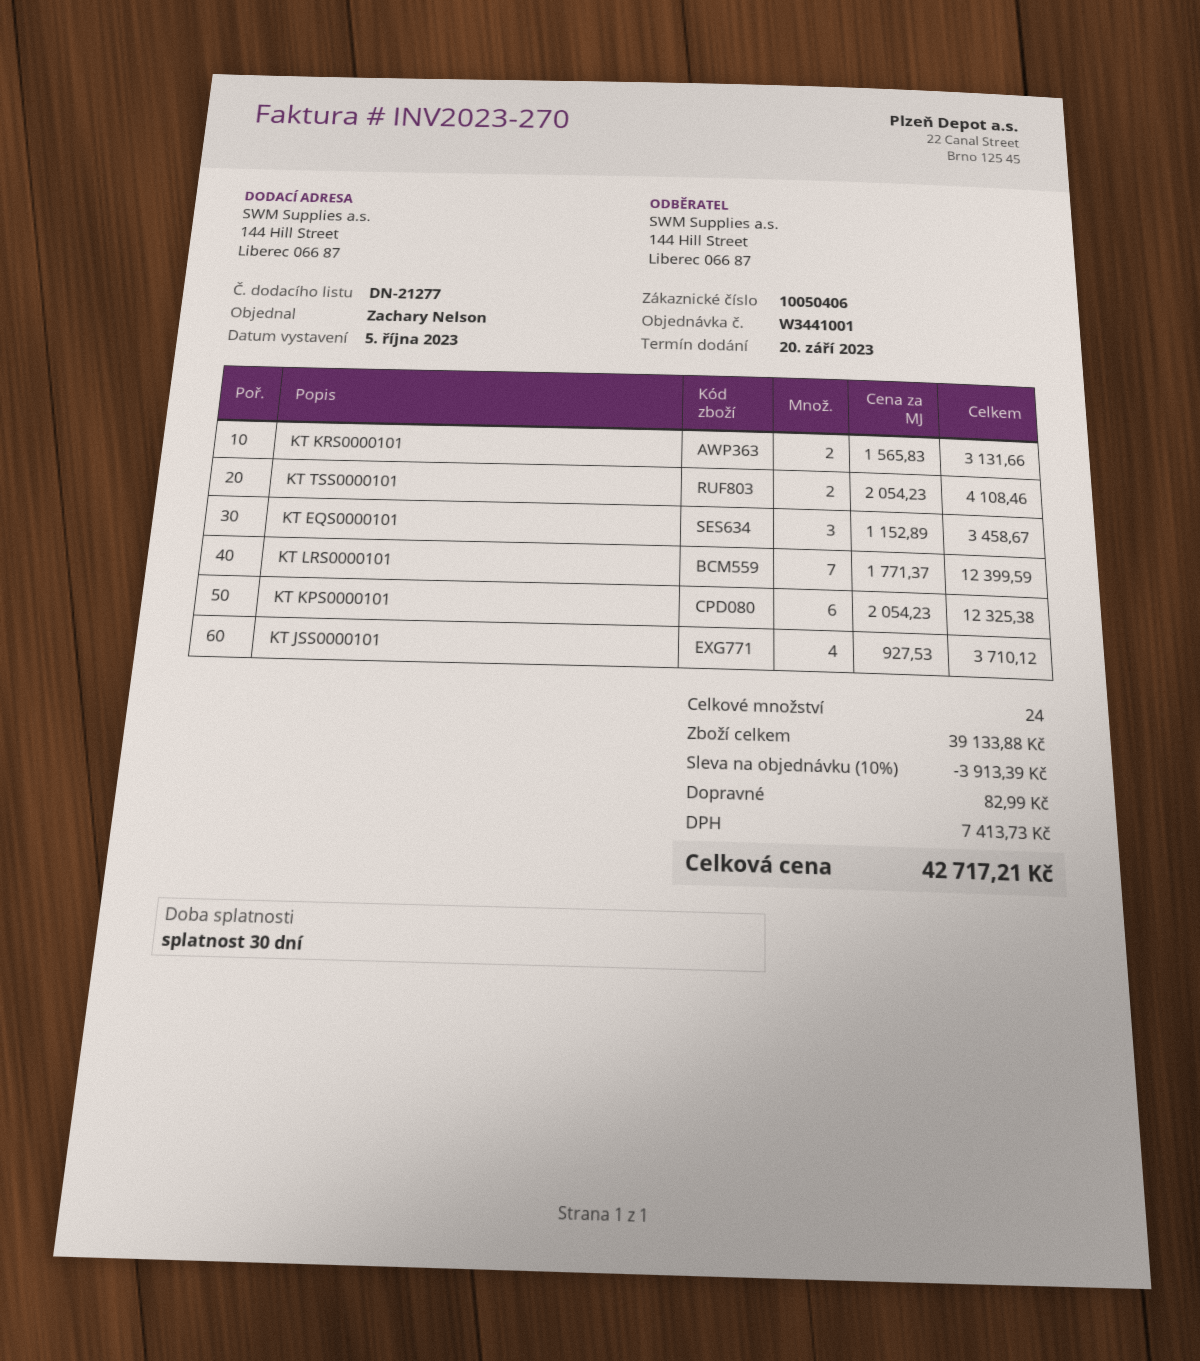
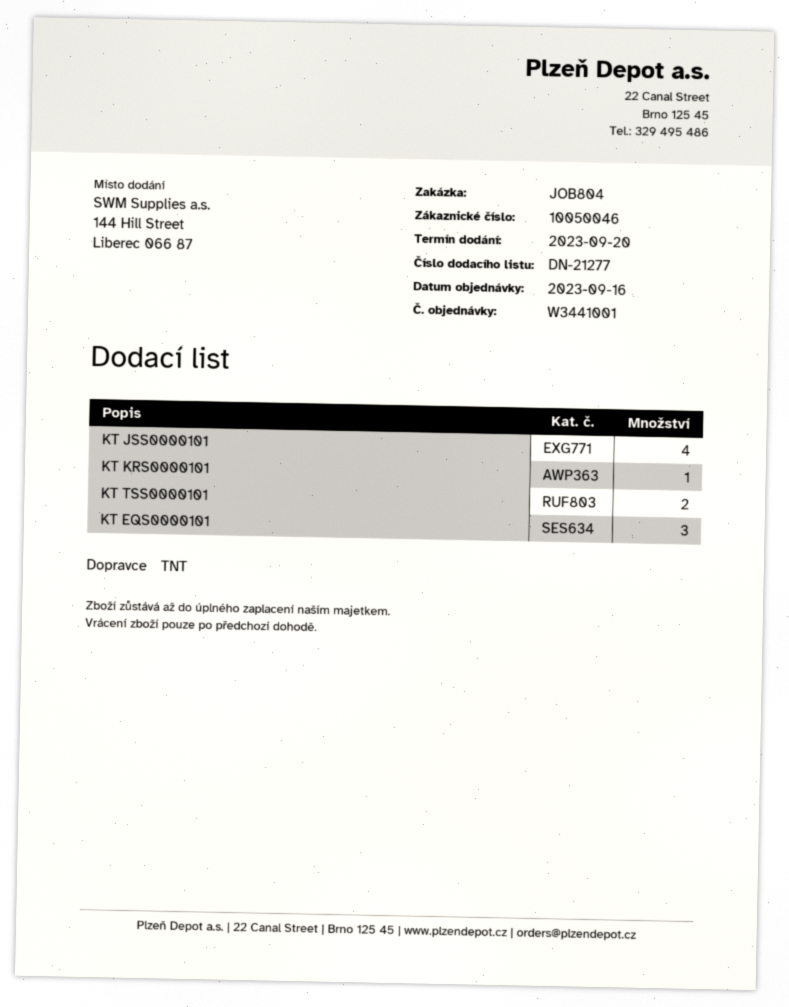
customer number: 10050406 -> 10050046
KT KRS0000101: 2 -> 1
KT LRS0000101: 7 -> none
KT KPS0000101: 6 -> none

